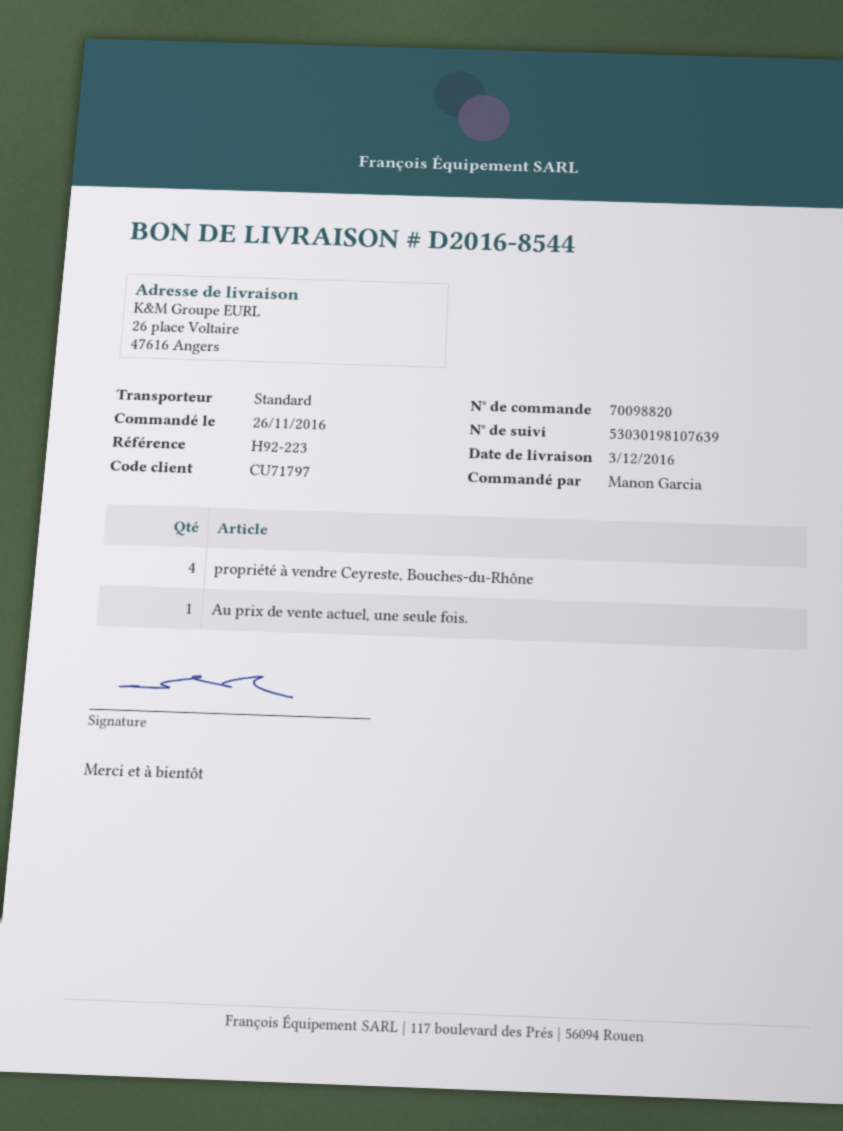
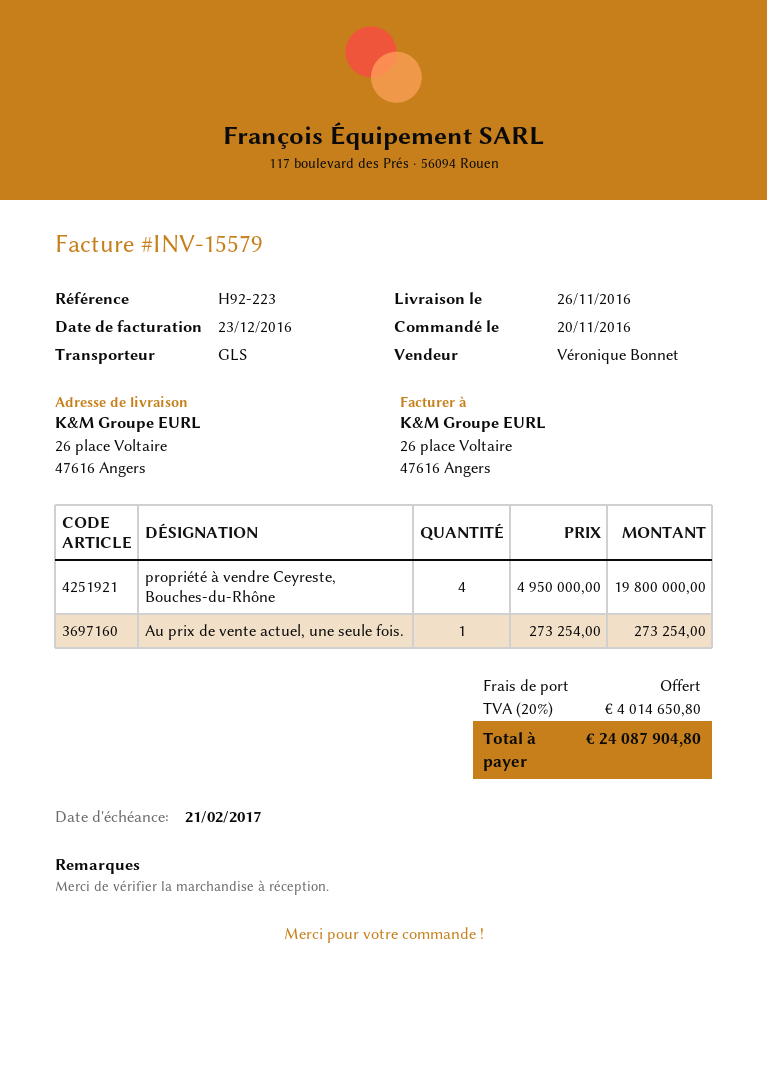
order date: 2016-11-26 -> 2016-11-20
delivery date: 2016-12-03 -> 2016-11-26
shipping method: standard -> GLS

